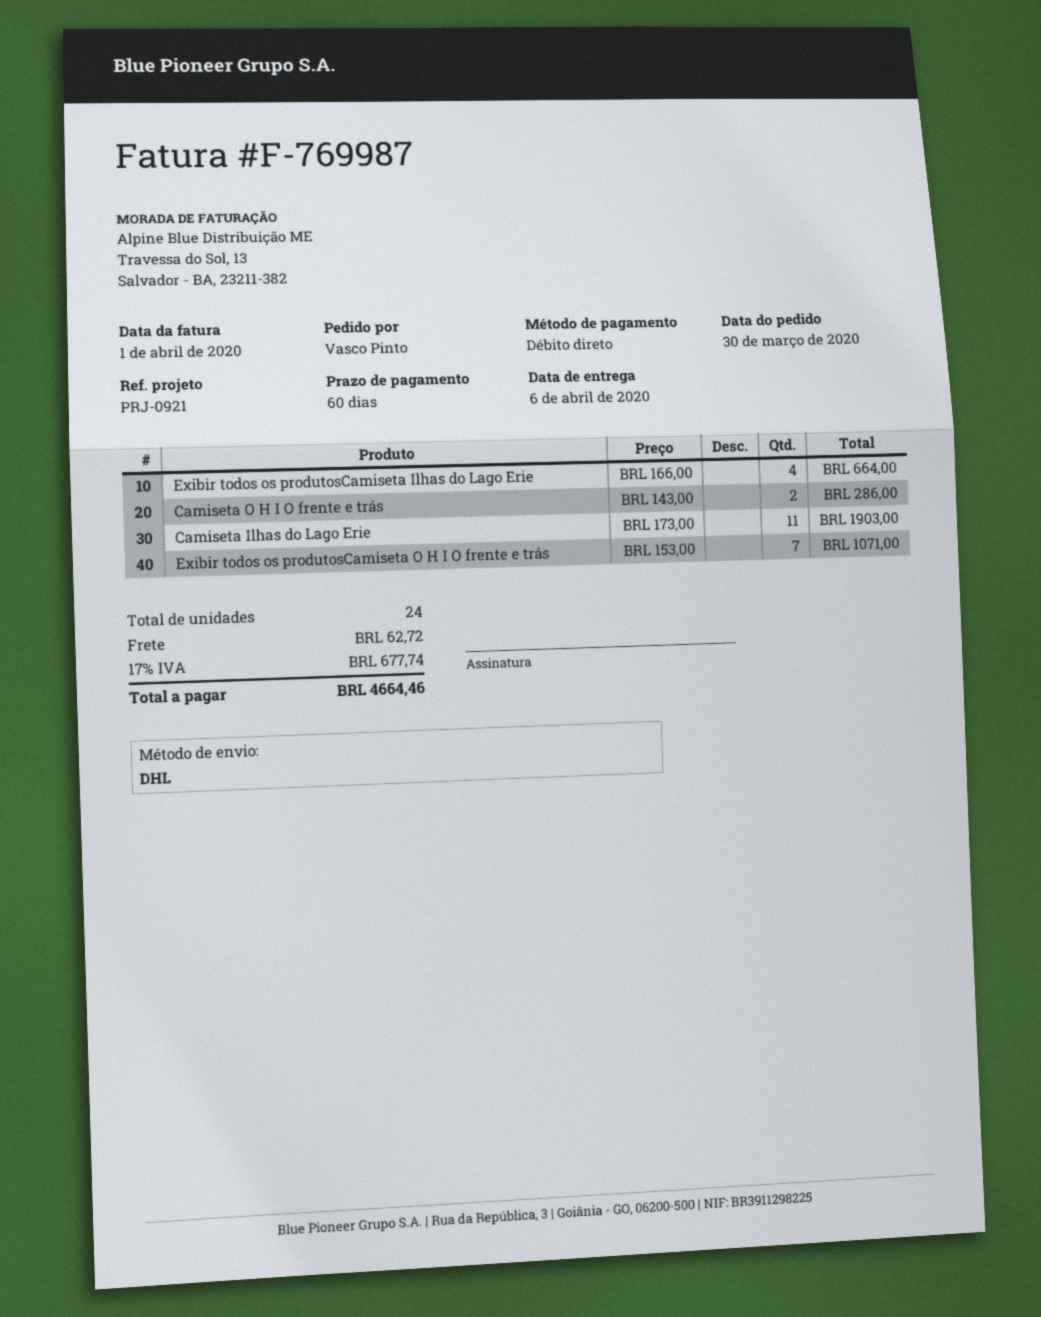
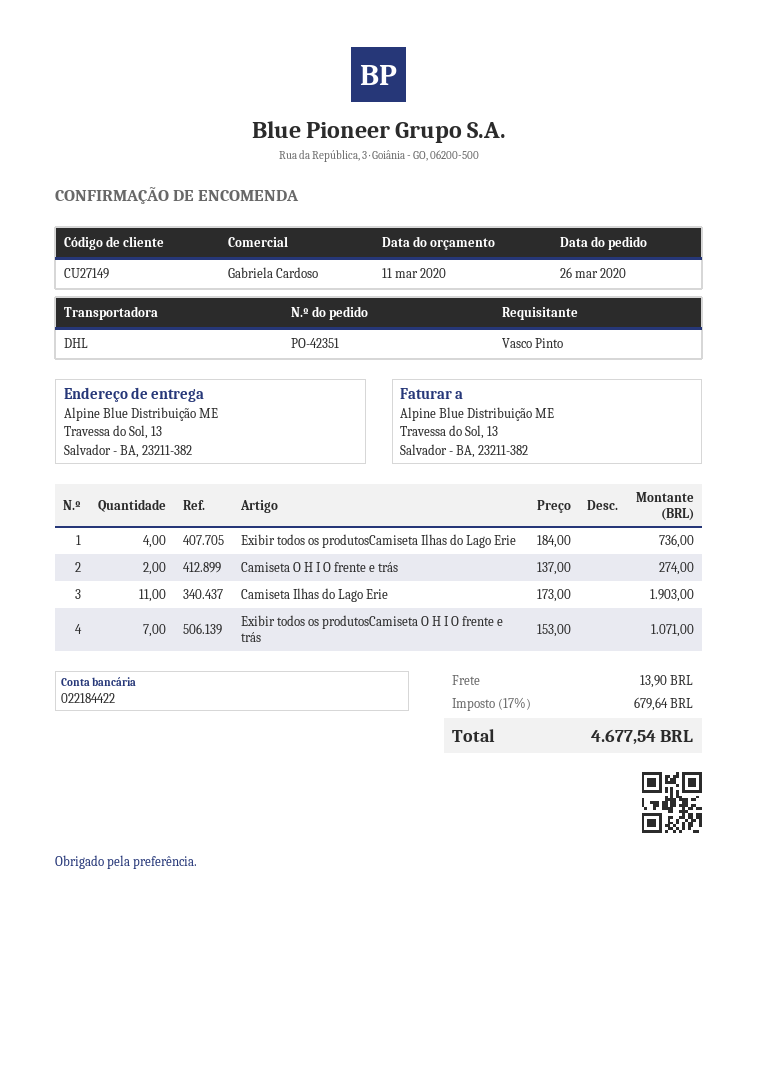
order date: 2020-03-30 -> 2020-03-26
Exibir todos os produtosCamiseta Ilhas do Lago Erie: 4 x 166.00 = 664.00 -> 4 x 184.00 = 736.00
Camiseta O H I O frente e trás: 2 x 143.00 = 286.00 -> 2 x 137.00 = 274.00
shipping: 62.72 -> 13.90
tax: 17% = 677.74 -> 17% = 679.64
total: 4664.46 -> 4677.54

